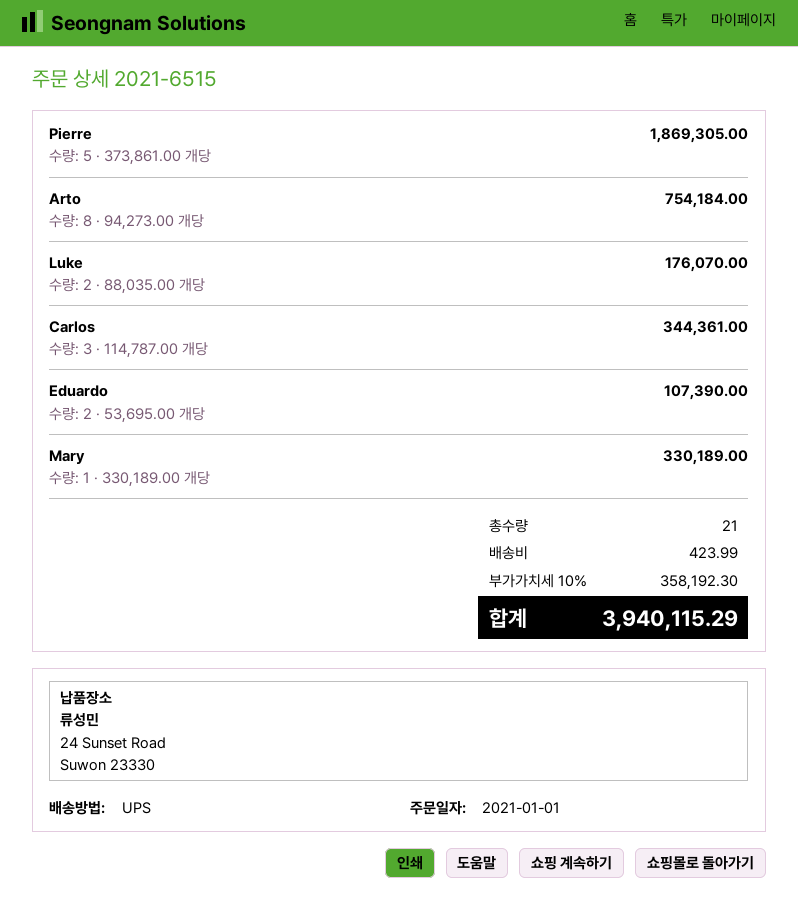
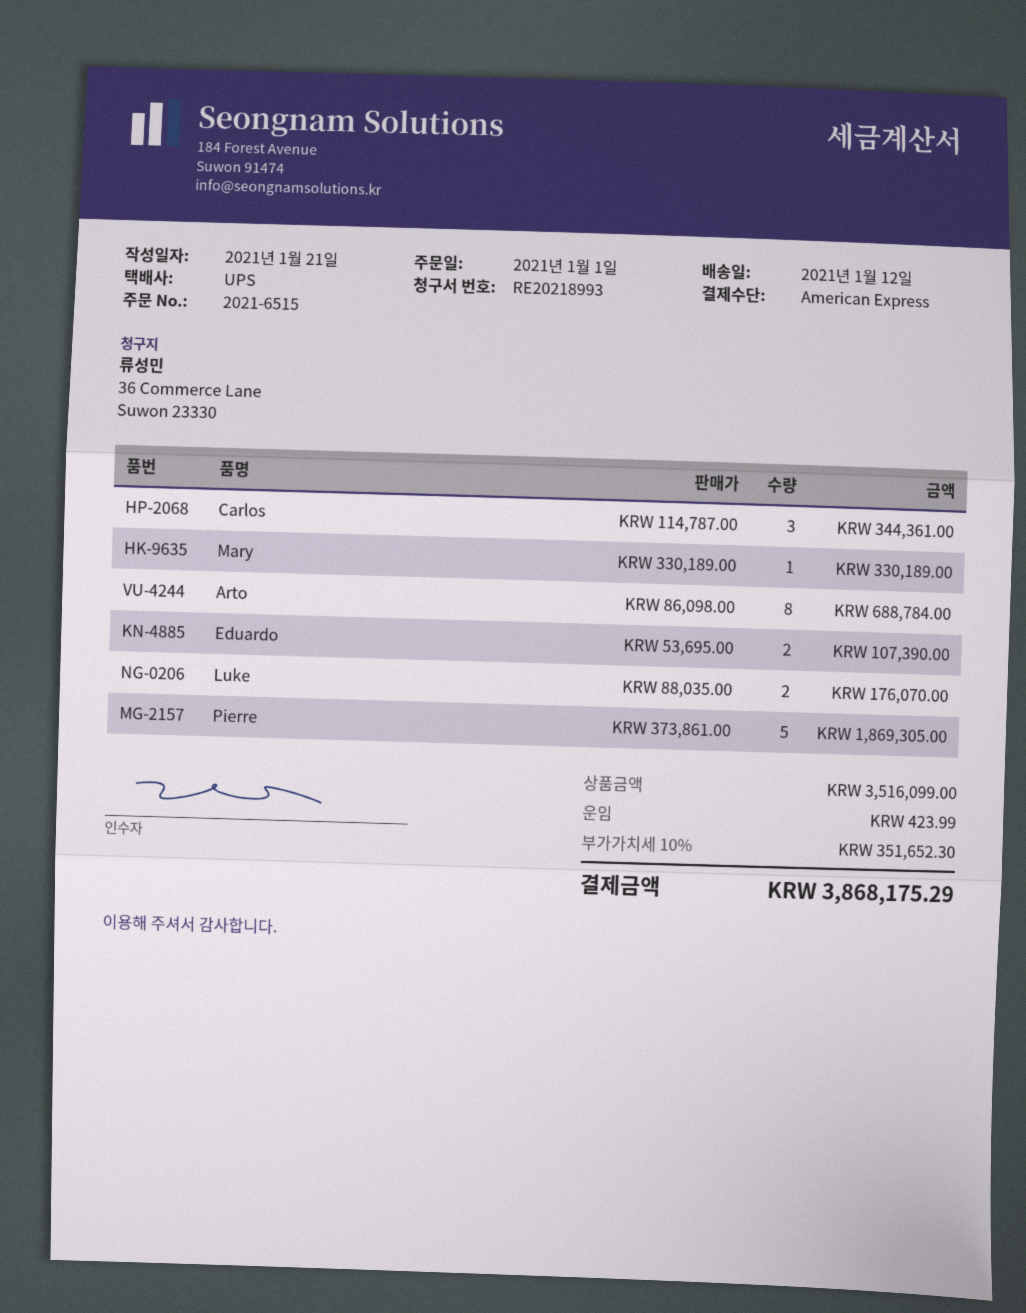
Arto: 8 x 94273.00 = 754184.00 -> 8 x 86098.00 = 688784.00
tax: 10% = 358192.30 -> 10% = 351652.30
total: 3940115.29 -> 3868175.29

